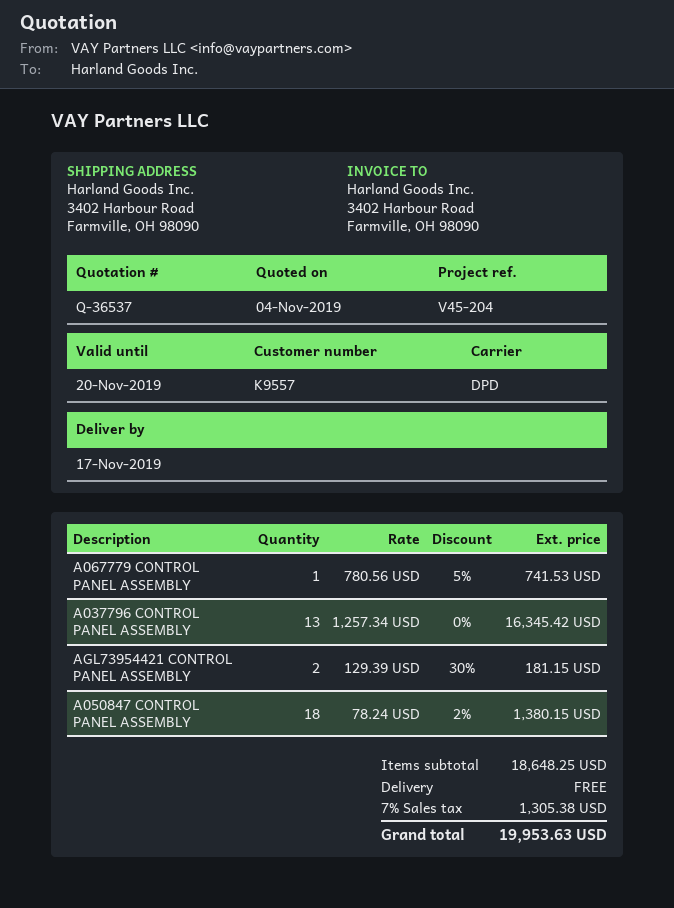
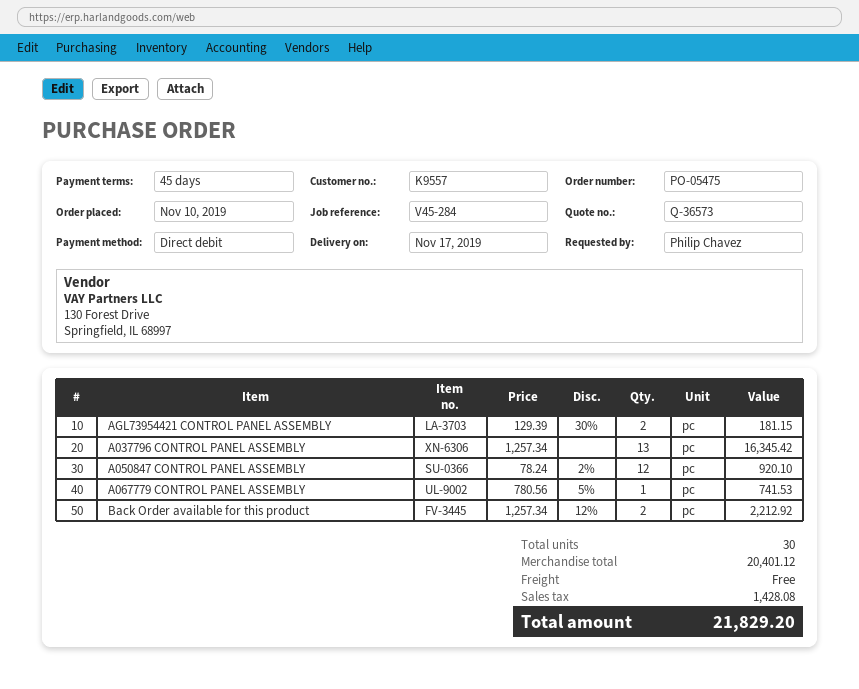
quote number: Q-36537 -> Q-36573
reference: V45-204 -> V45-284
A050847 CONTROL PANEL ASSEMBLY: 18 x 78.24 - 2% = 1380.15 -> 12 x 78.24 - 2% = 920.10
Back Order available for this product: none -> 2 x 1257.34 - 12% = 2212.92
subtotal: 18648.25 -> 20401.12
tax: 1305.38 -> 1428.08
total: 19953.63 -> 21829.20

